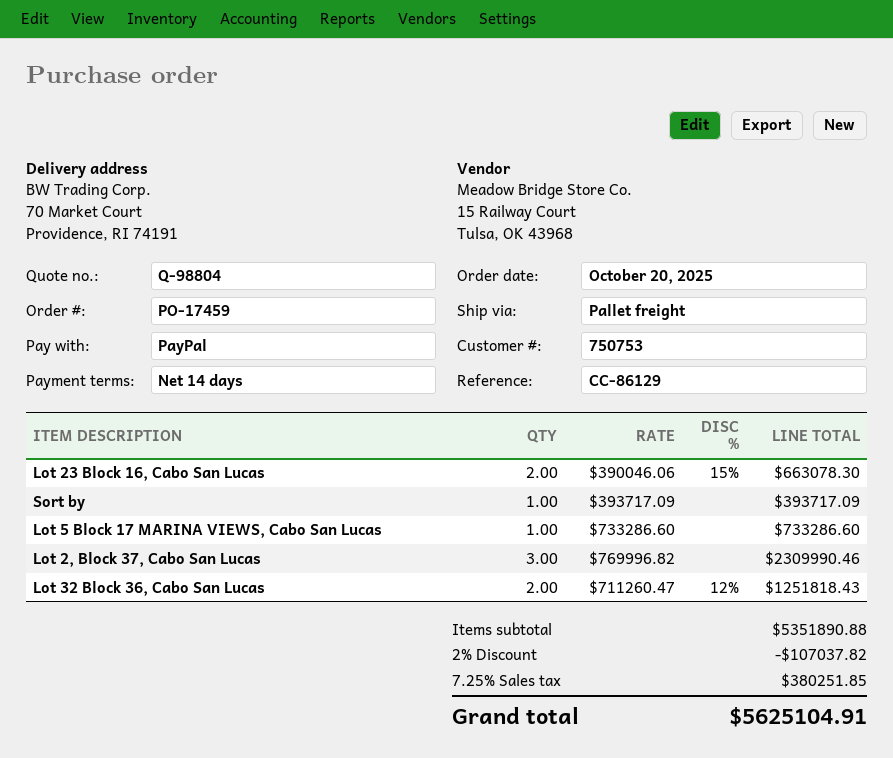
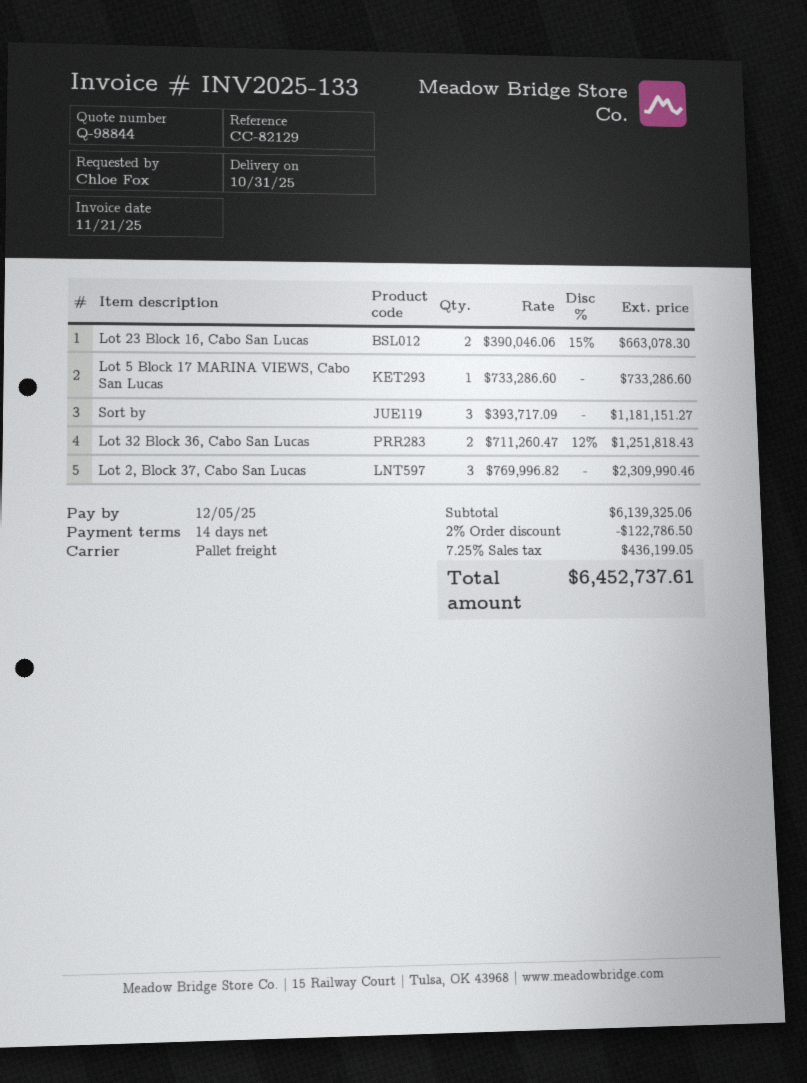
quote number: Q-98804 -> Q-98844
reference: CC-86129 -> CC-82129
Sort by: 1 x 393717.09 = 393717.09 -> 3 x 393717.09 = 1181151.27
subtotal: 5351890.88 -> 6139325.06
discount: 2% = 107037.82 -> 2% = 122786.50
tax: 7.25% = 380251.85 -> 7.25% = 436199.05
total: 5625104.91 -> 6452737.61

